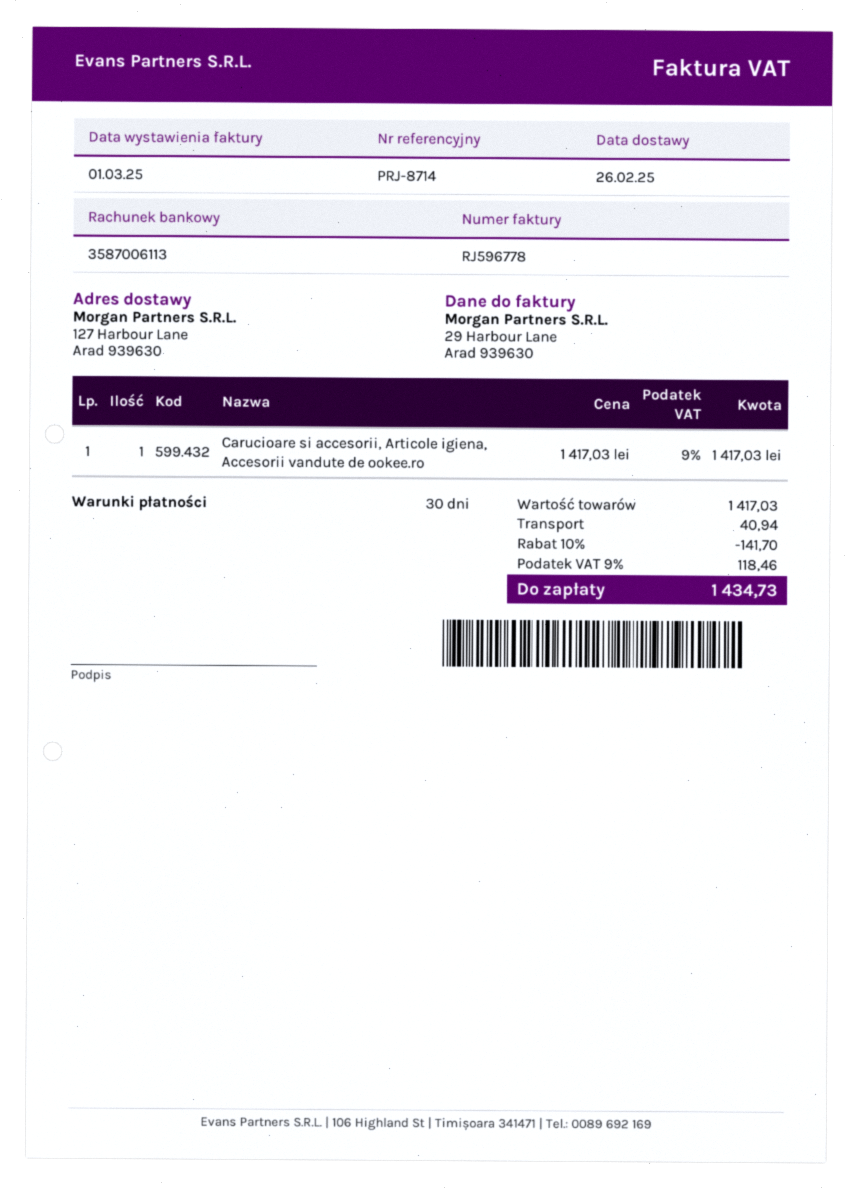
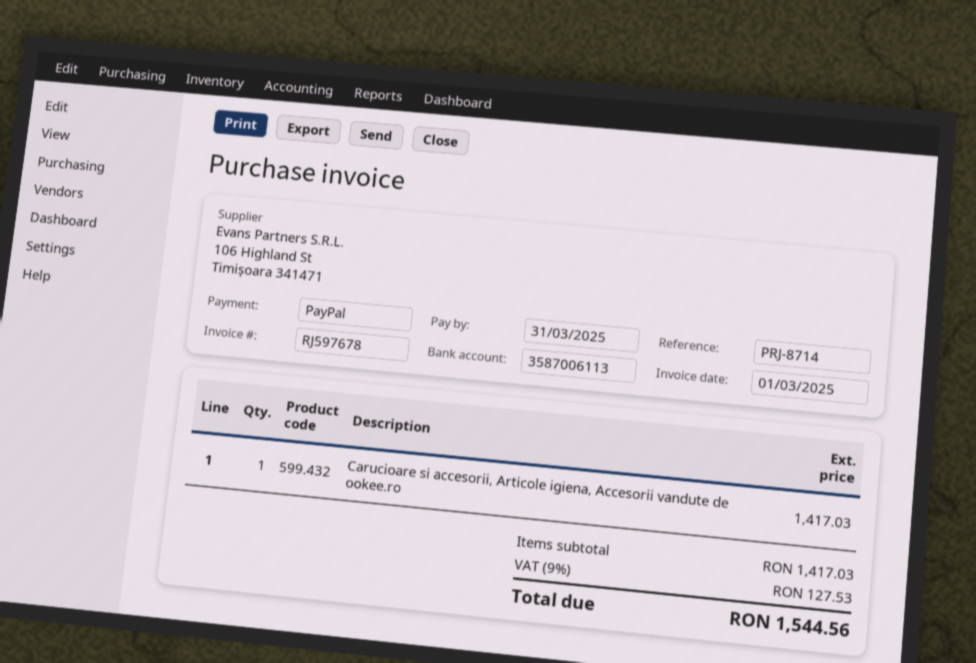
invoice number: RJ596778 -> RJ597678
discount: 10% = 141.70 -> none
shipping: 40.94 -> none
tax: 9% = 118.46 -> 9% = 127.53
total: 1434.73 -> 1544.56

